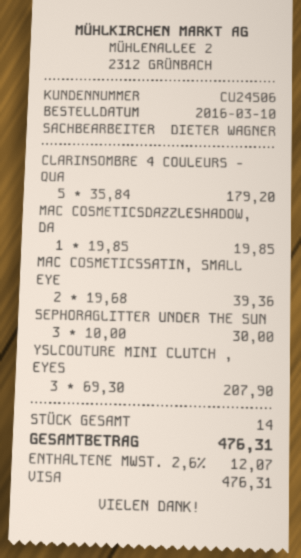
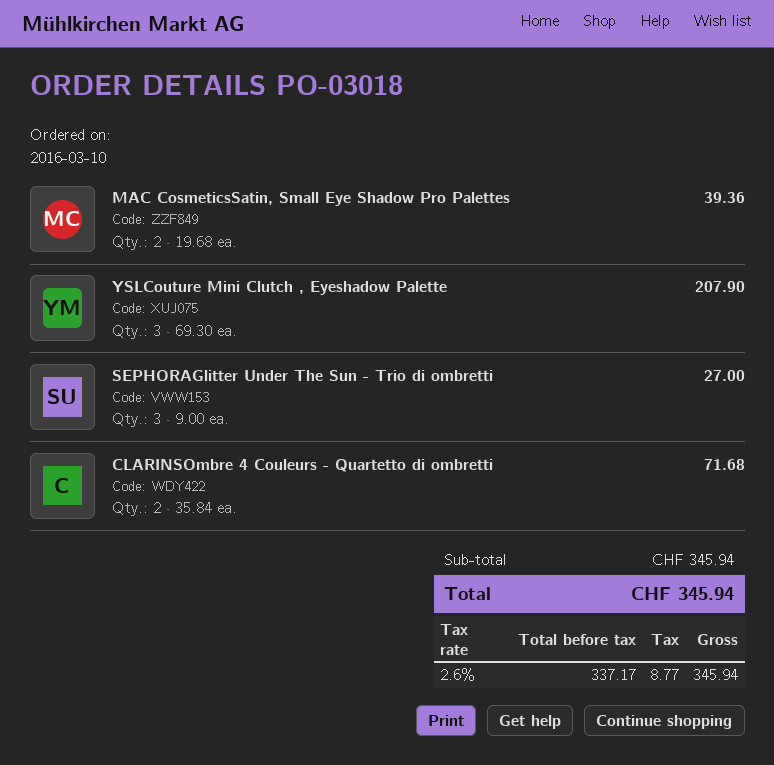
CLARINSOMBRE 4 COULEURS - QUA: 5 x 35.84 = 179.20 -> 2 x 35.84 = 71.68
MAC COSMETICSDAZZLESHADOW, DA: 1 x 19.85 = 19.85 -> none
SEPHORAGLITTER UNDER THE SUN: 3 x 10.00 = 30.00 -> 3 x 9.00 = 27.00
tax: 2.6% = 12.07 -> 2.6% = 8.77
total: 476.31 -> 345.94

